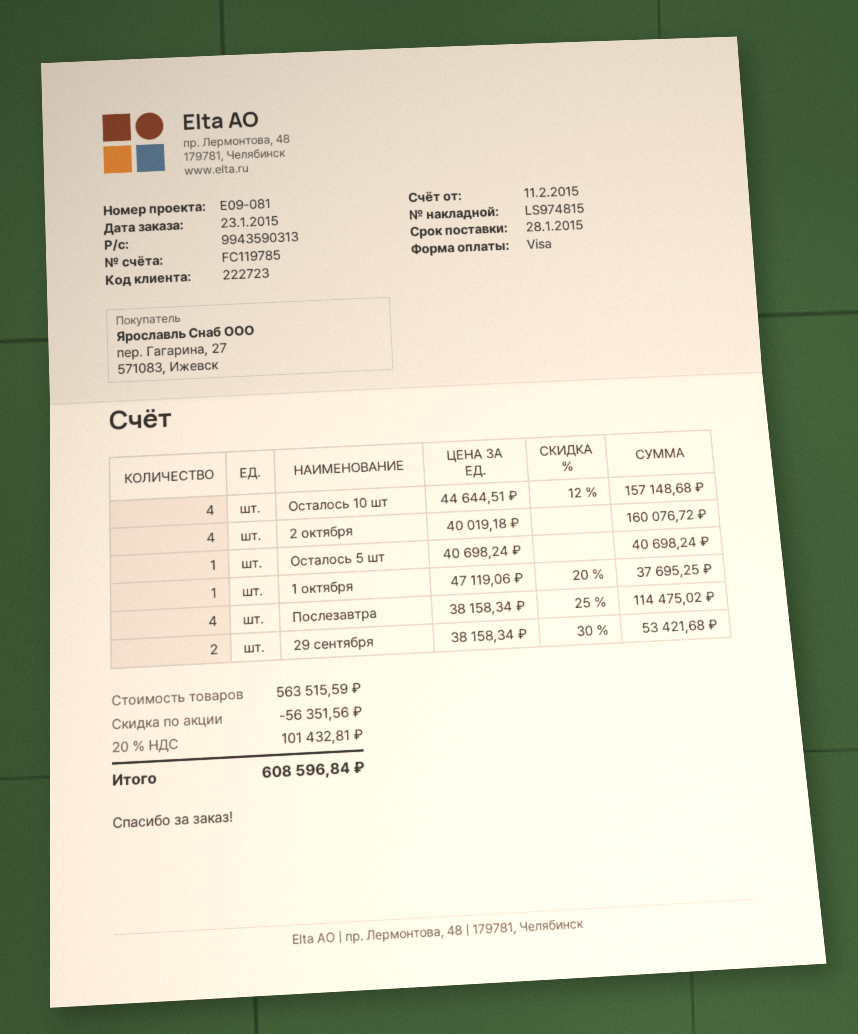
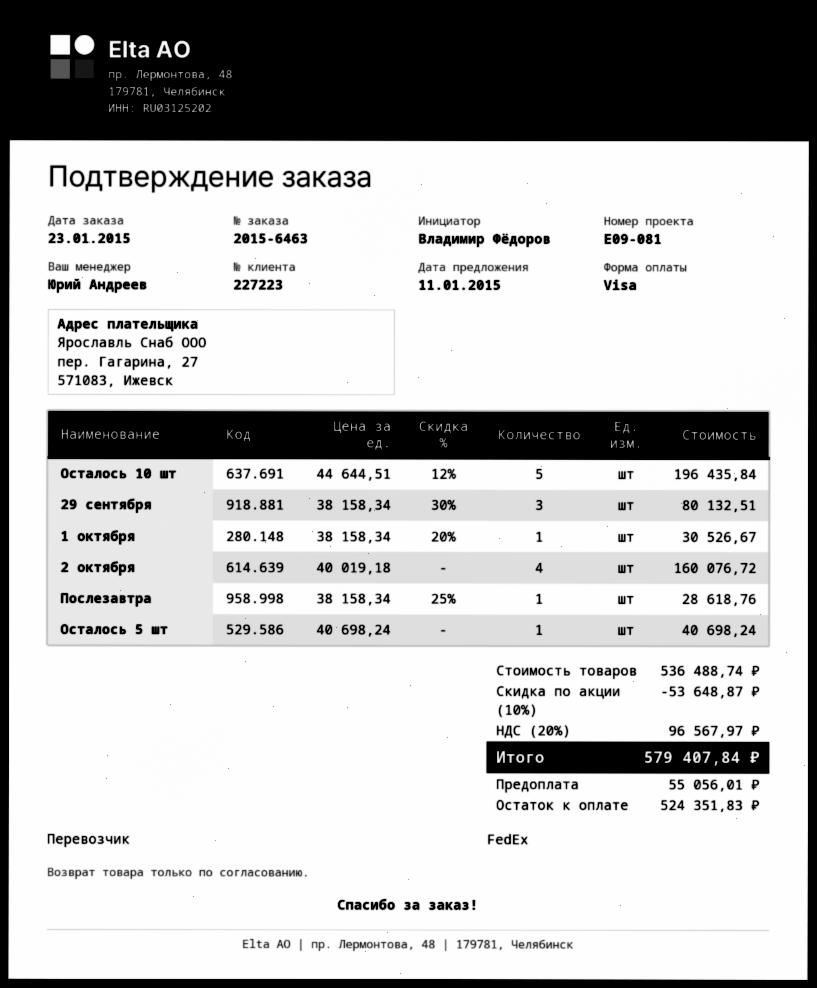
customer number: 222723 -> 227223
Осталось 10 шт: 4 x 44644.51 - 12% = 157148.68 -> 5 x 44644.51 - 12% = 196435.84
1 октября: 1 x 47119.06 - 20% = 37695.25 -> 1 x 38158.34 - 20% = 30526.67
Послезавтра: 4 x 38158.34 - 25% = 114475.02 -> 1 x 38158.34 - 25% = 28618.76
29 сентября: 2 x 38158.34 - 30% = 53421.68 -> 3 x 38158.34 - 30% = 80132.51
subtotal: 563515.59 -> 536488.74
discount: 56351.56 -> 53648.87
tax: 20% = 101432.81 -> 20% = 96567.97
total: 608596.84 -> 579407.84

